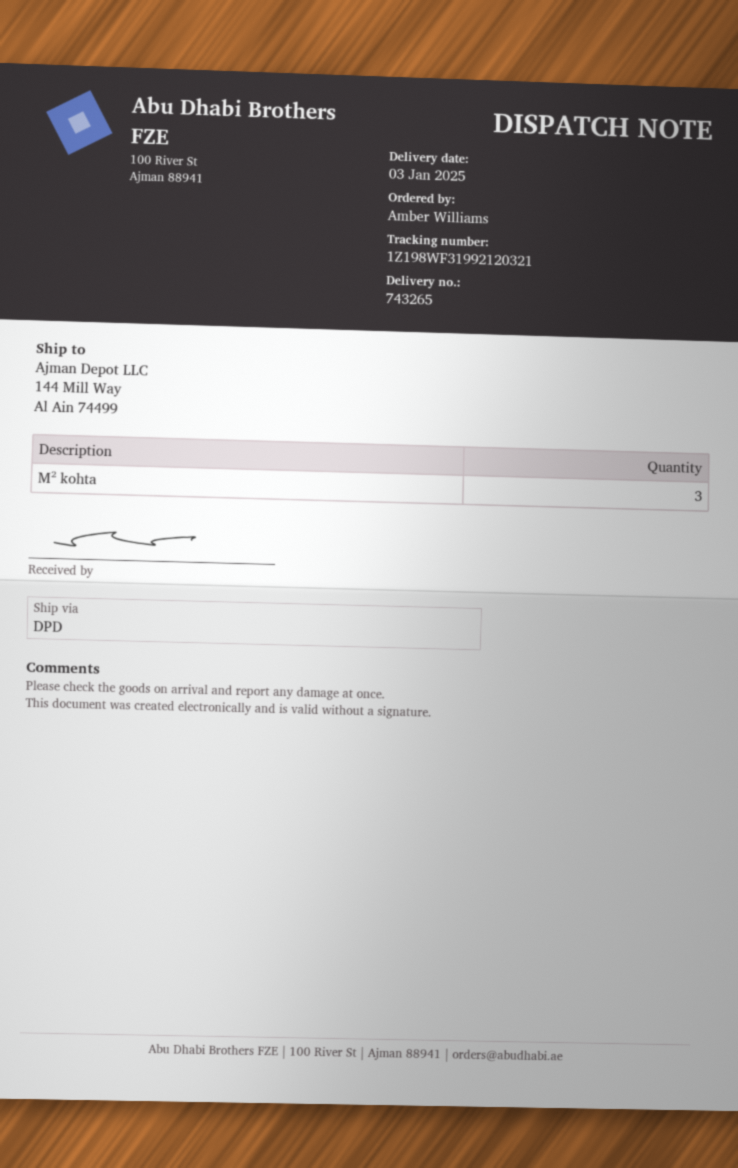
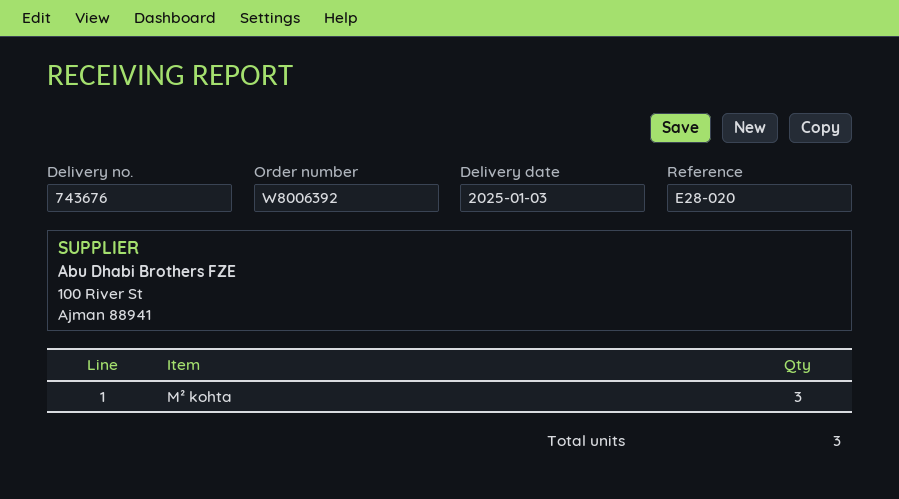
delivery note number: 743265 -> 743676

